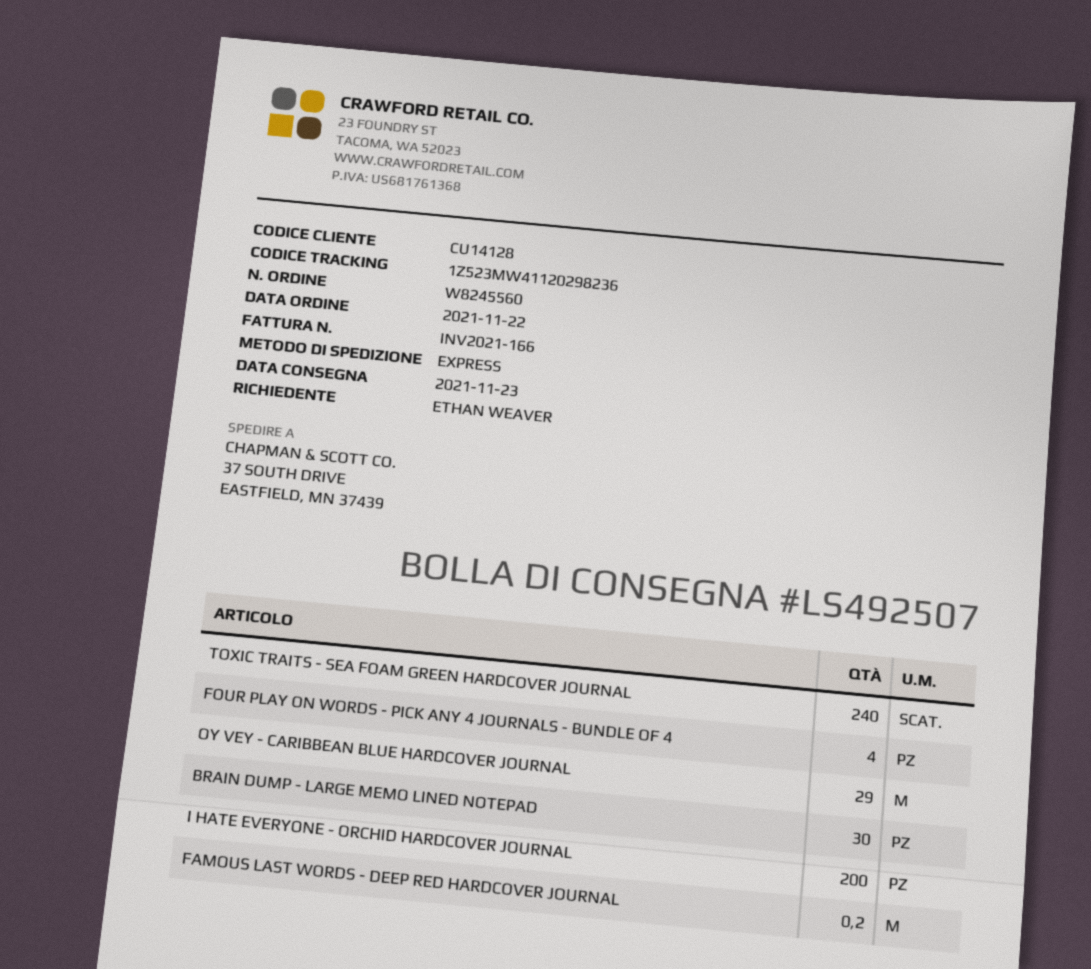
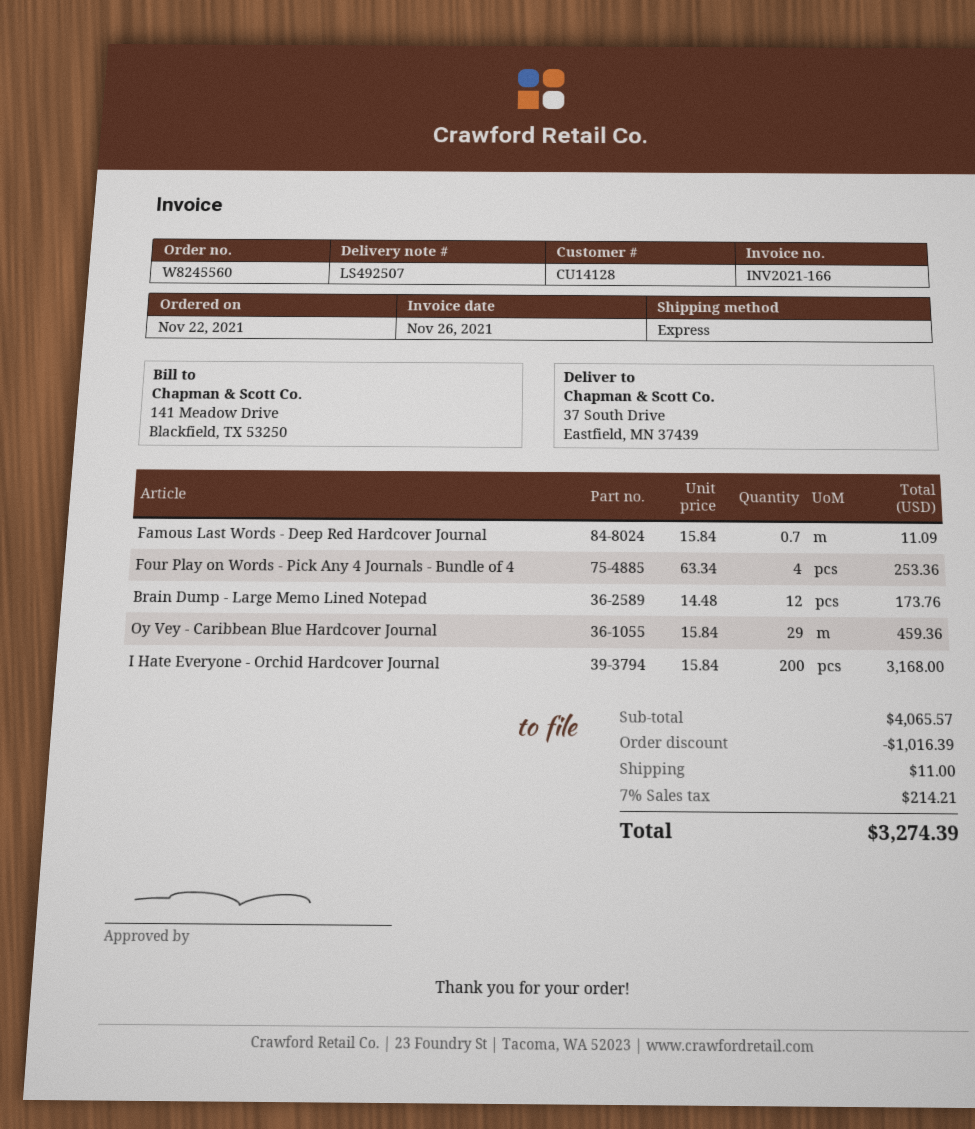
TOXIC TRAITS - SEA FOAM GREEN HARDCOVER JOURNAL: 240 -> none
BRAIN DUMP - LARGE MEMO LINED NOTEPAD: 30 -> 12
FAMOUS LAST WORDS - DEEP RED HARDCOVER JOURNAL: 0.2 -> 0.7

